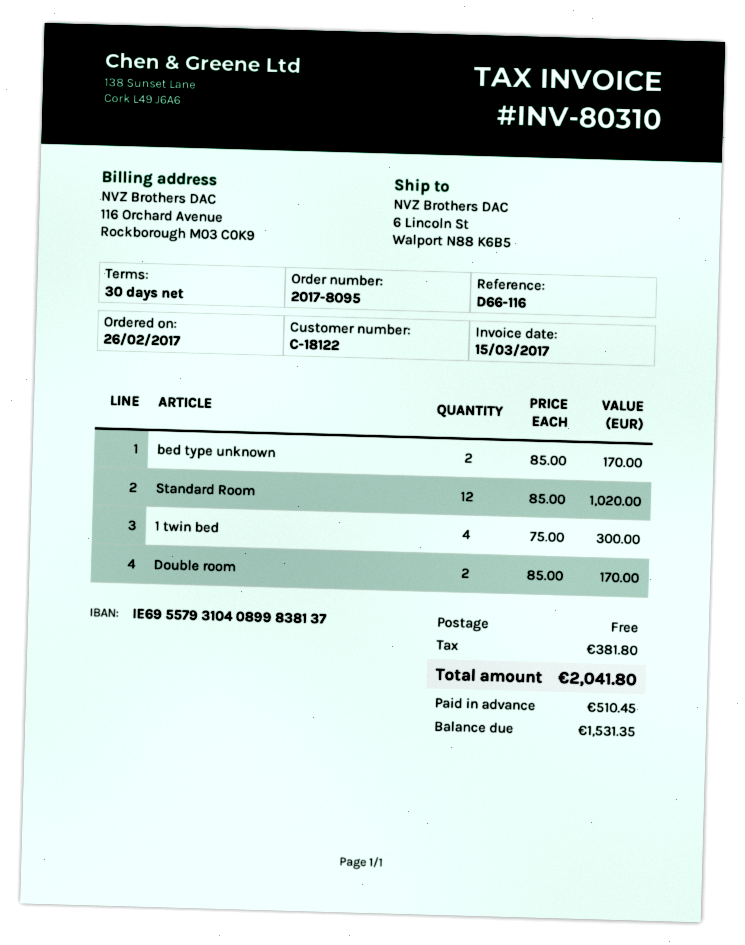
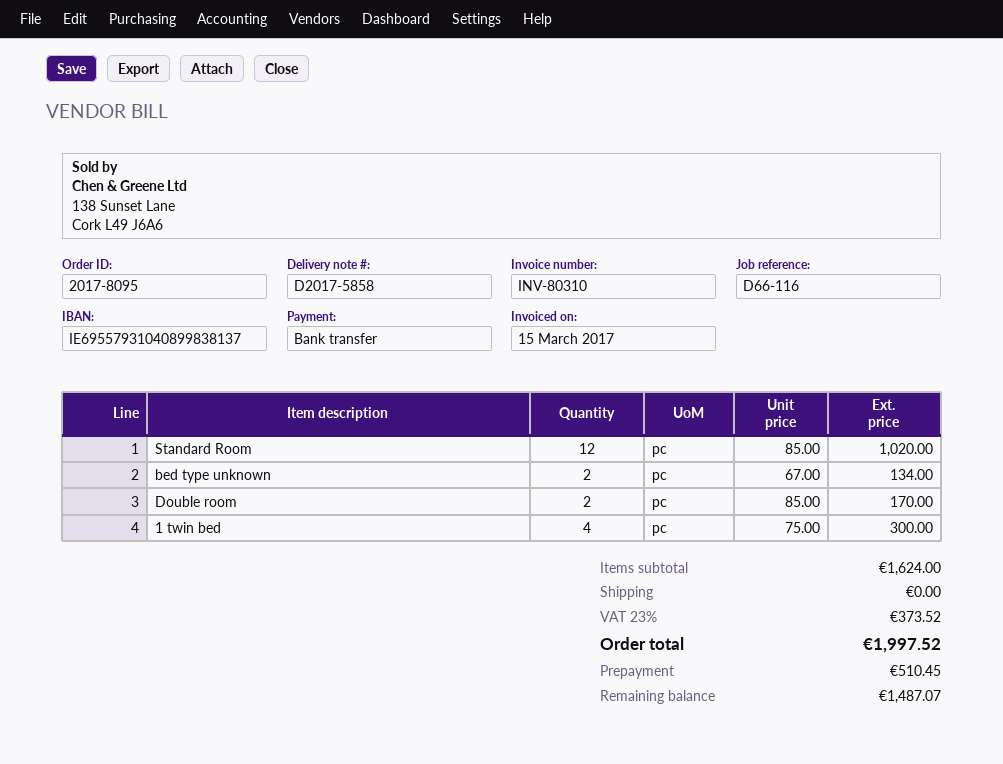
bed type unknown: 2 x 85.00 = 170.00 -> 2 x 67.00 = 134.00
tax: 381.80 -> 373.52
total: 2041.80 -> 1997.52
balance: 1531.35 -> 1487.07

